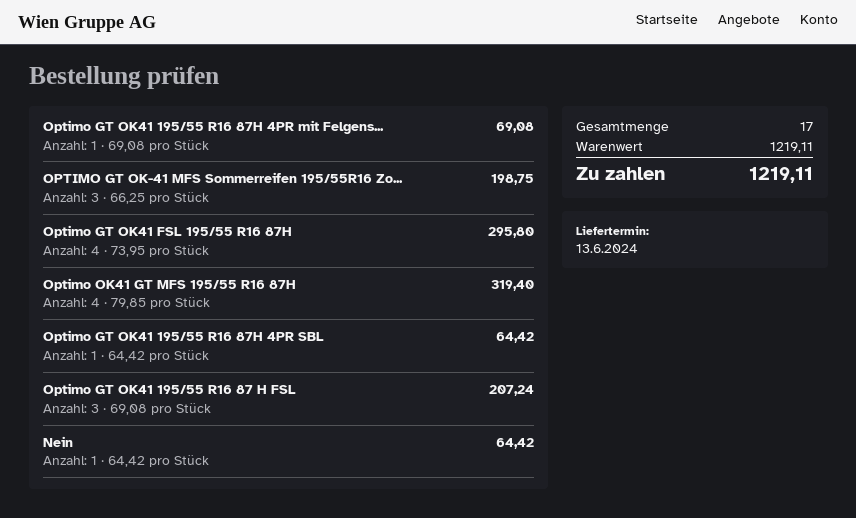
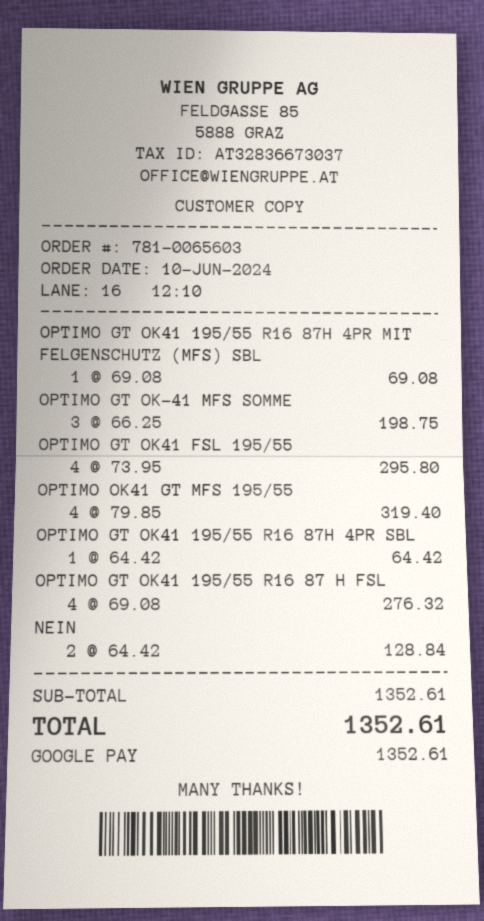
Optimo GT OK41 195/55 R16 87 H FSL: 3 x 69.08 = 207.24 -> 4 x 69.08 = 276.32
Nein: 1 x 64.42 = 64.42 -> 2 x 64.42 = 128.84
subtotal: 1219.11 -> 1352.61
total: 1219.11 -> 1352.61

